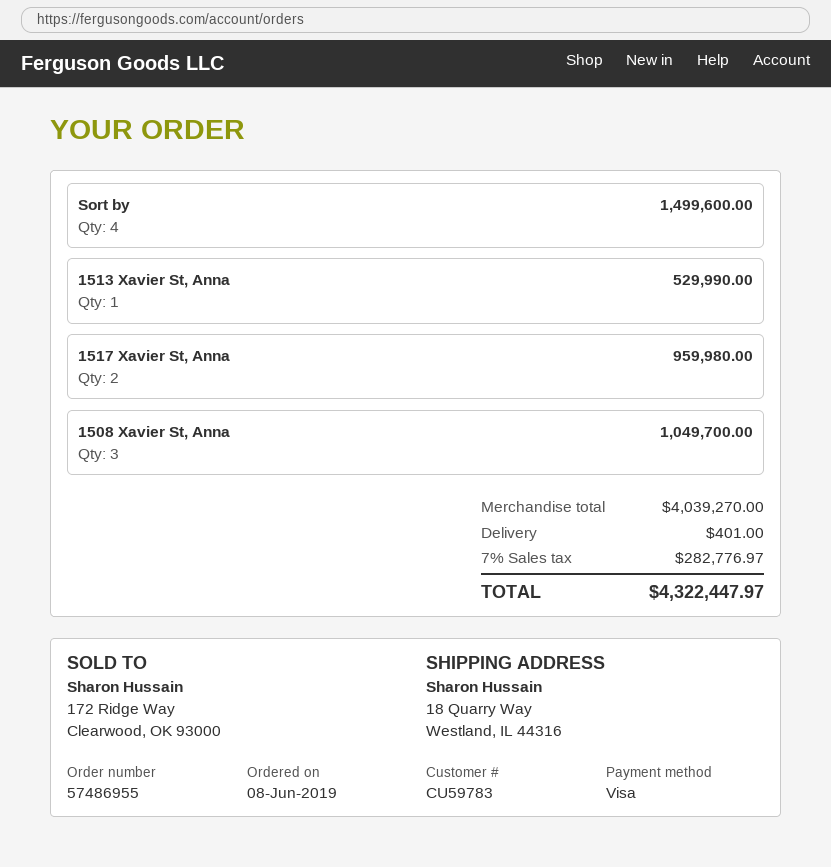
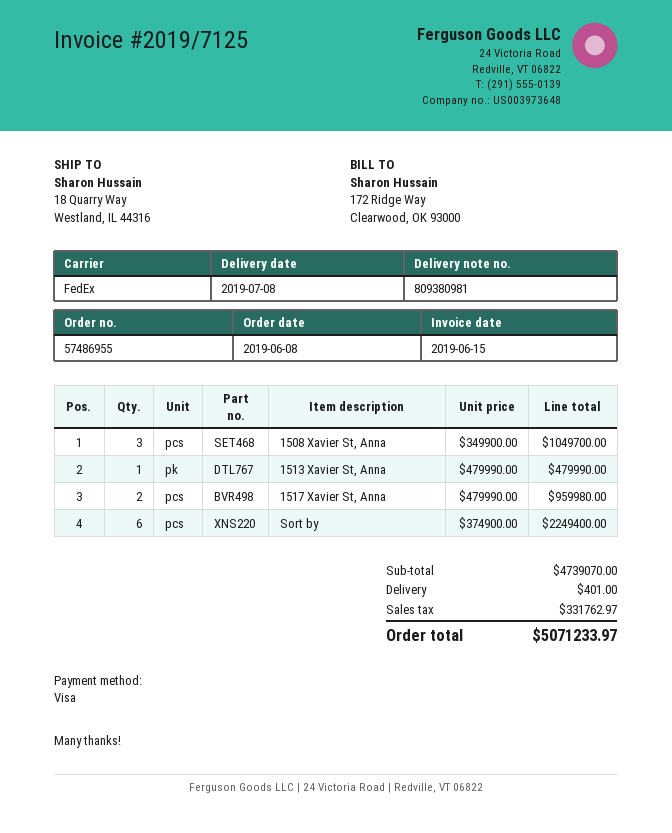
Sort by: 4 for 1499600.00 -> 6 for 2249400.00
1513 Xavier St, Anna: 1 for 529990.00 -> 1 for 479990.00
subtotal: 4039270.00 -> 4739070.00
tax: 282776.97 -> 331762.97
total: 4322447.97 -> 5071233.97

